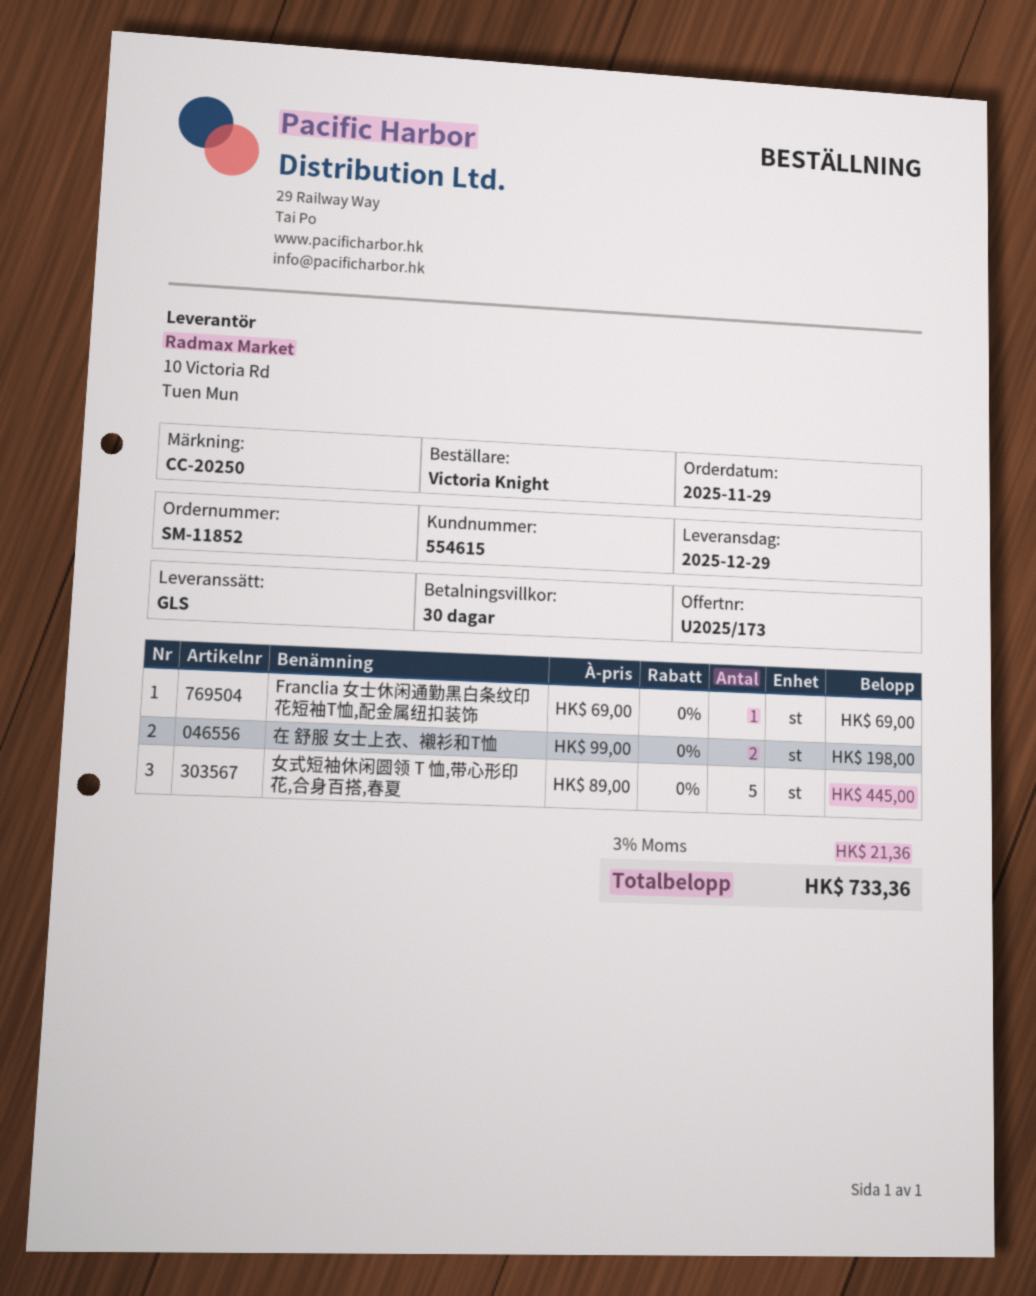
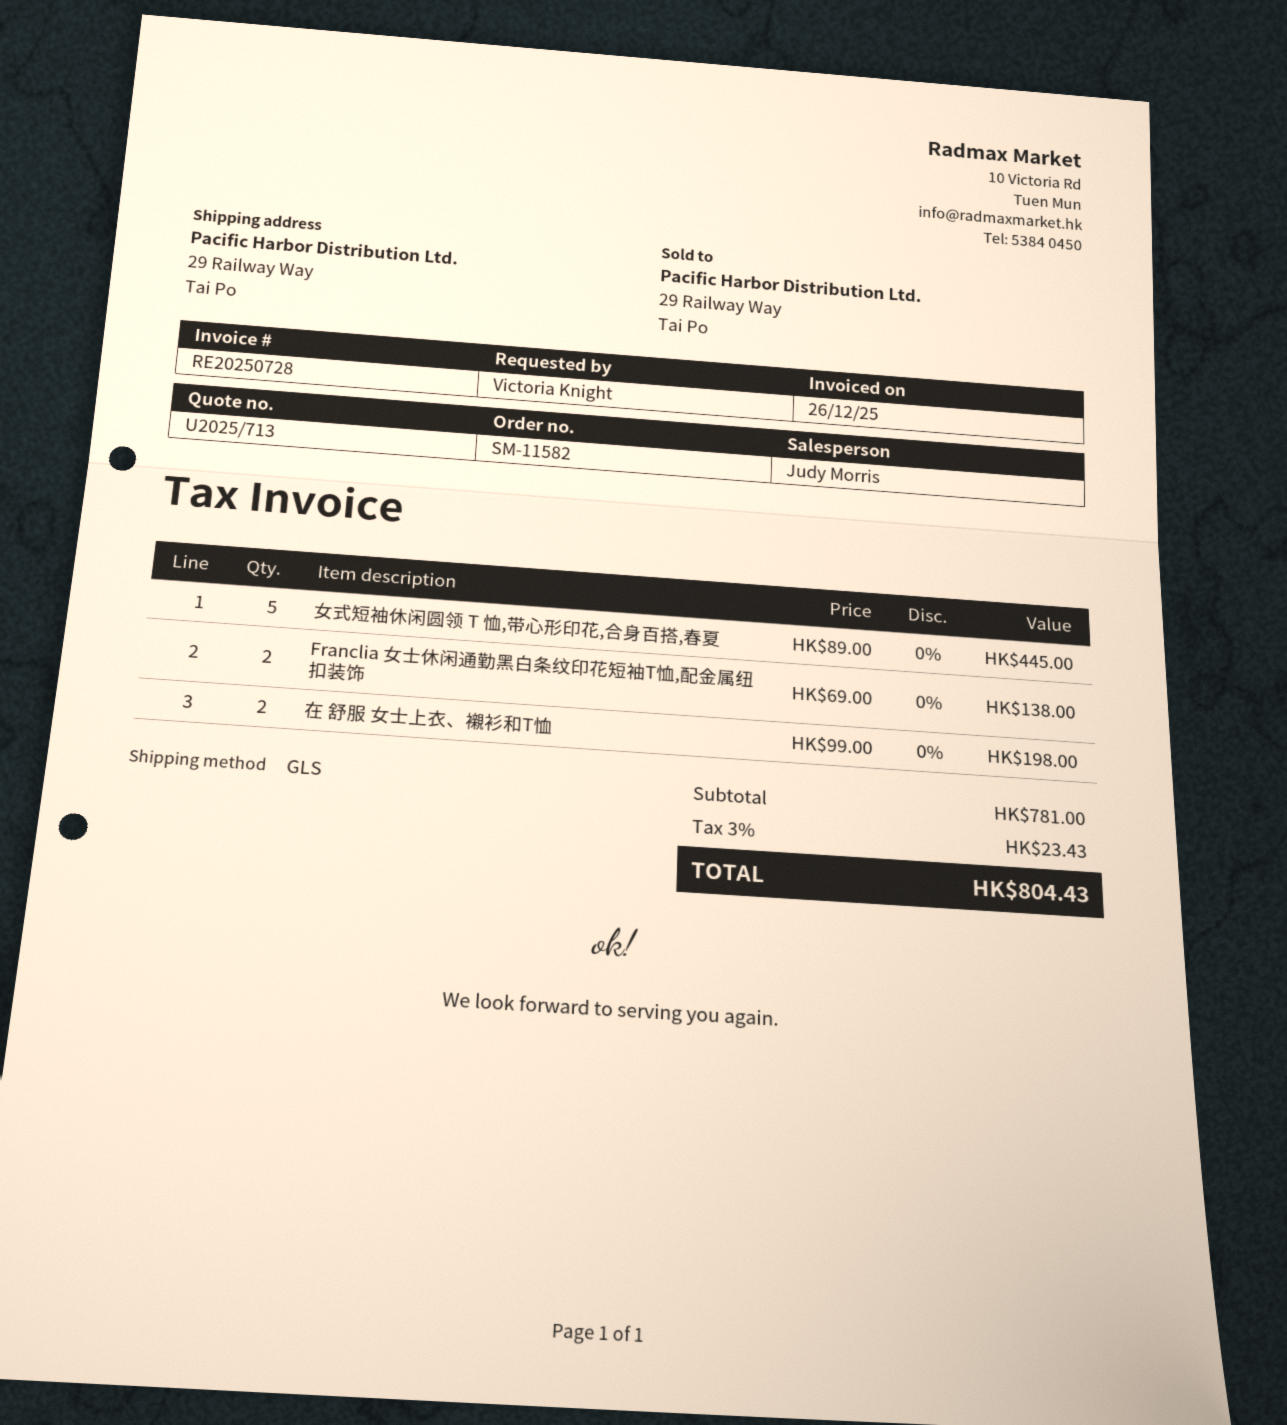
quote number: U2025/173 -> U2025/713
order number: SM-11852 -> SM-11582
Franclia 女士休闲通勤黑白条纹印花短袖T恤,配金属纽扣装饰: 1 x 69.00 = 69.00 -> 2 x 69.00 = 138.00
tax: 3% = 21.36 -> 3% = 23.43
total: 733.36 -> 804.43

